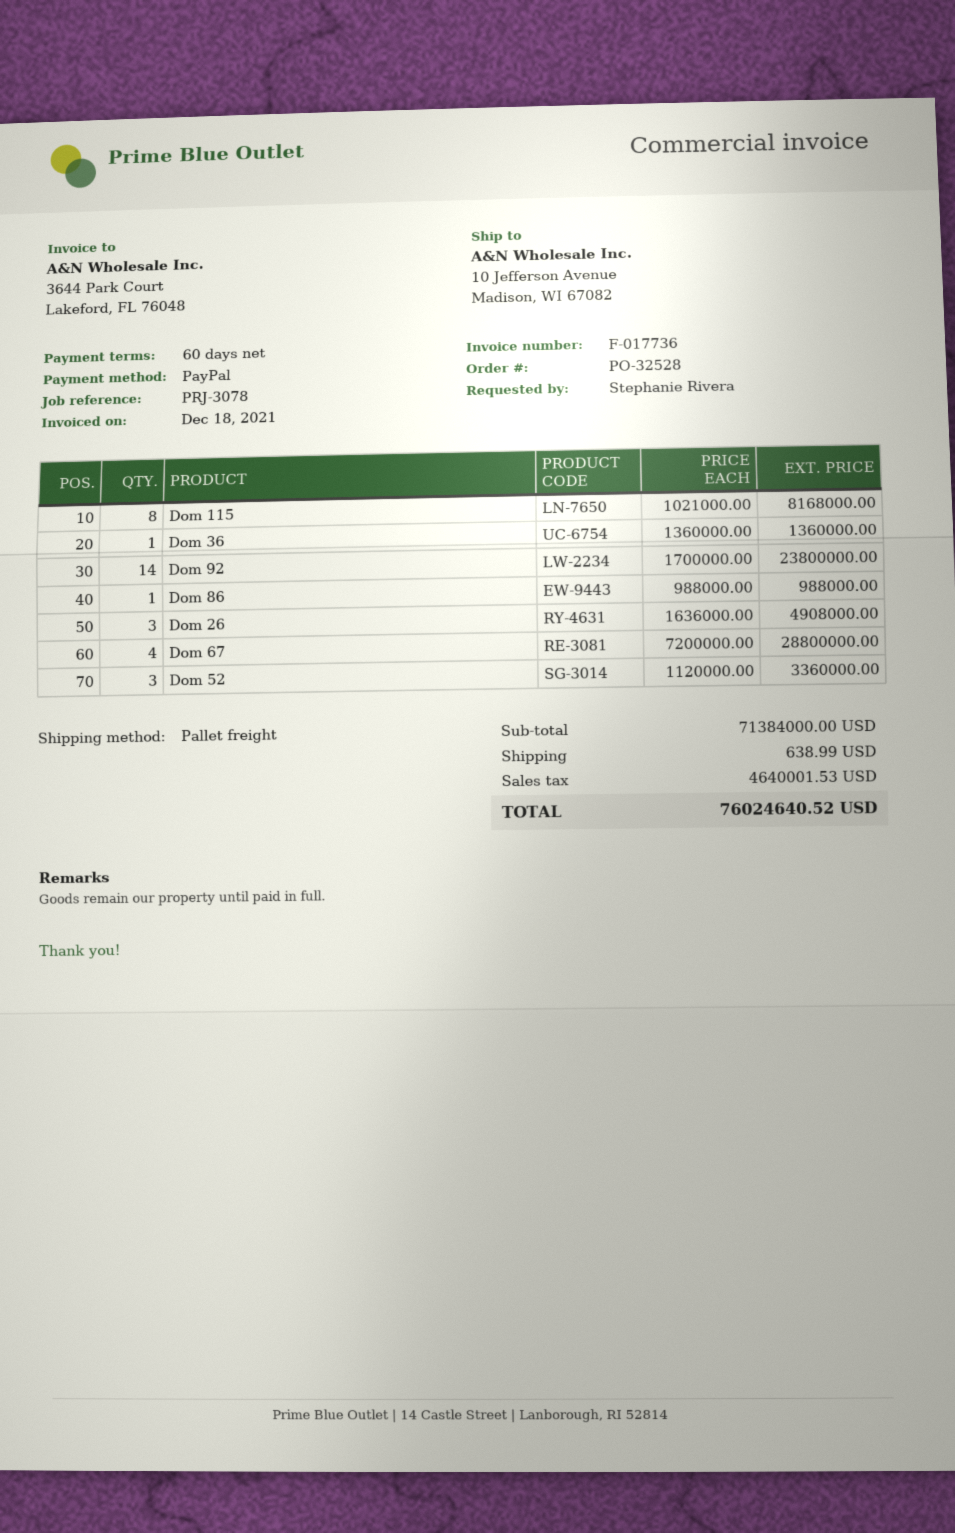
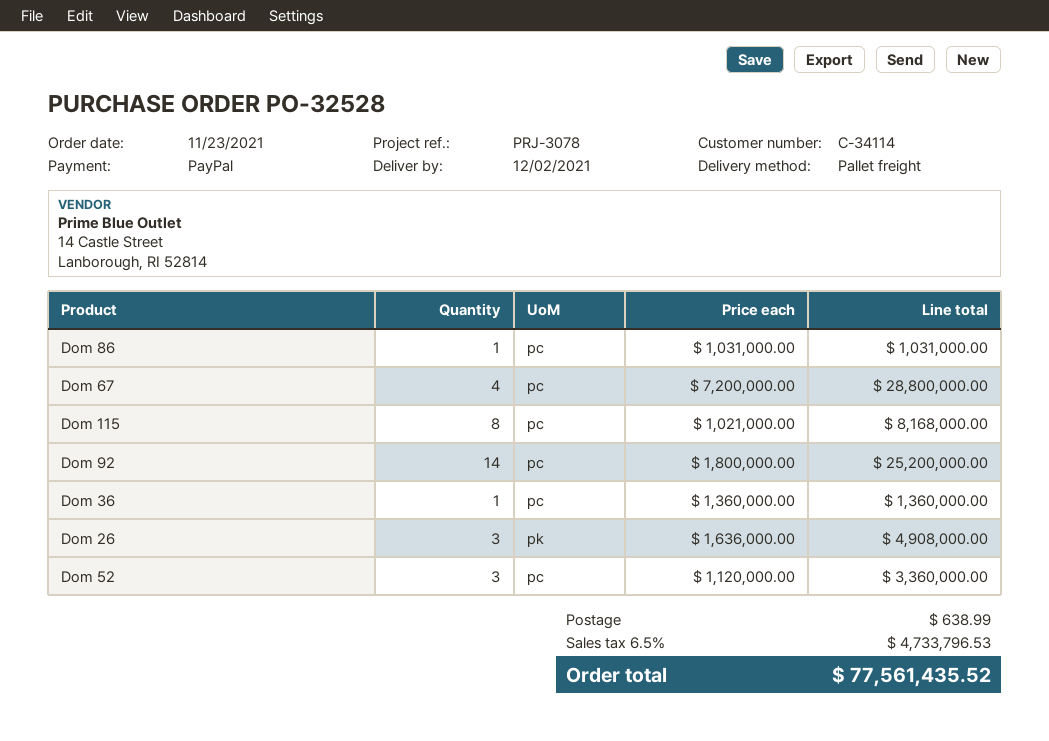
Dom 92: 14 x 1700000.00 = 23800000.00 -> 14 x 1800000.00 = 25200000.00
Dom 86: 1 x 988000.00 = 988000.00 -> 1 x 1031000.00 = 1031000.00
tax: 4640001.53 -> 4733796.53
total: 76024640.52 -> 77561435.52

